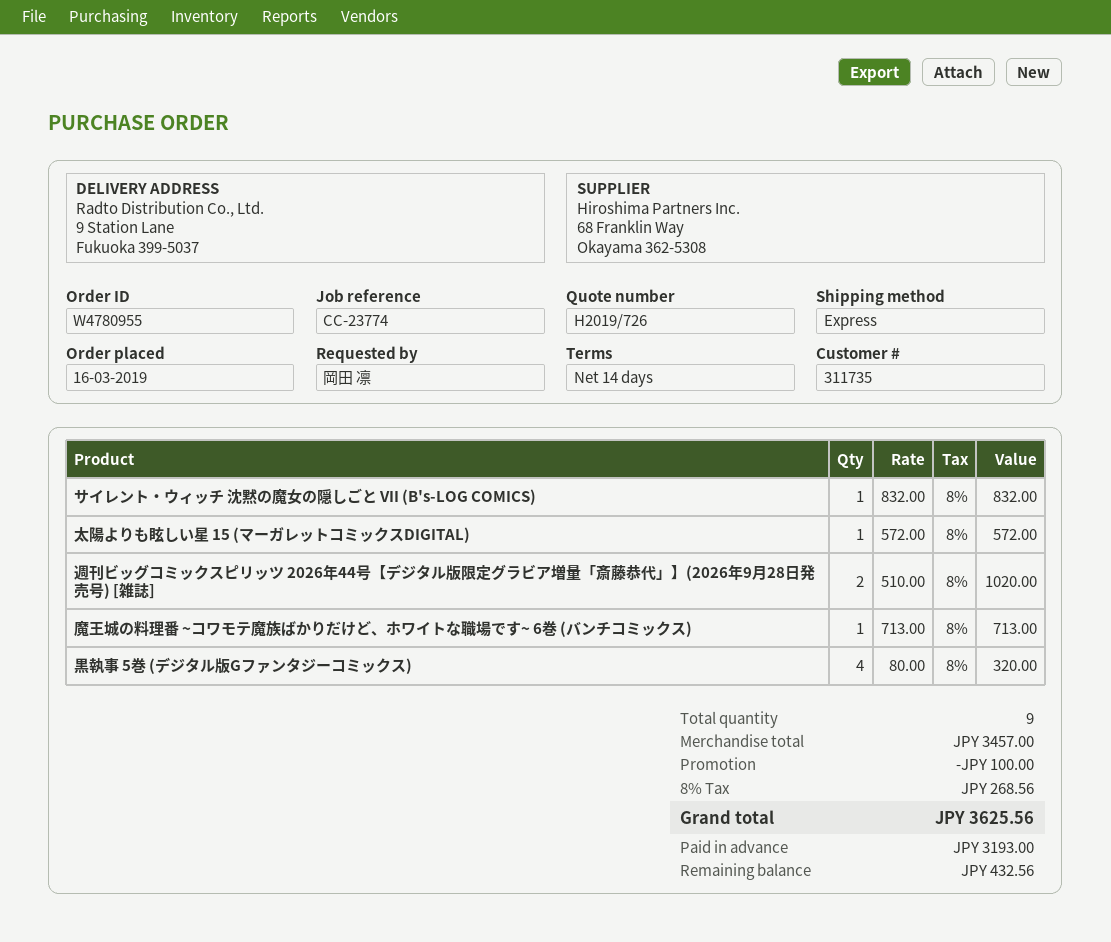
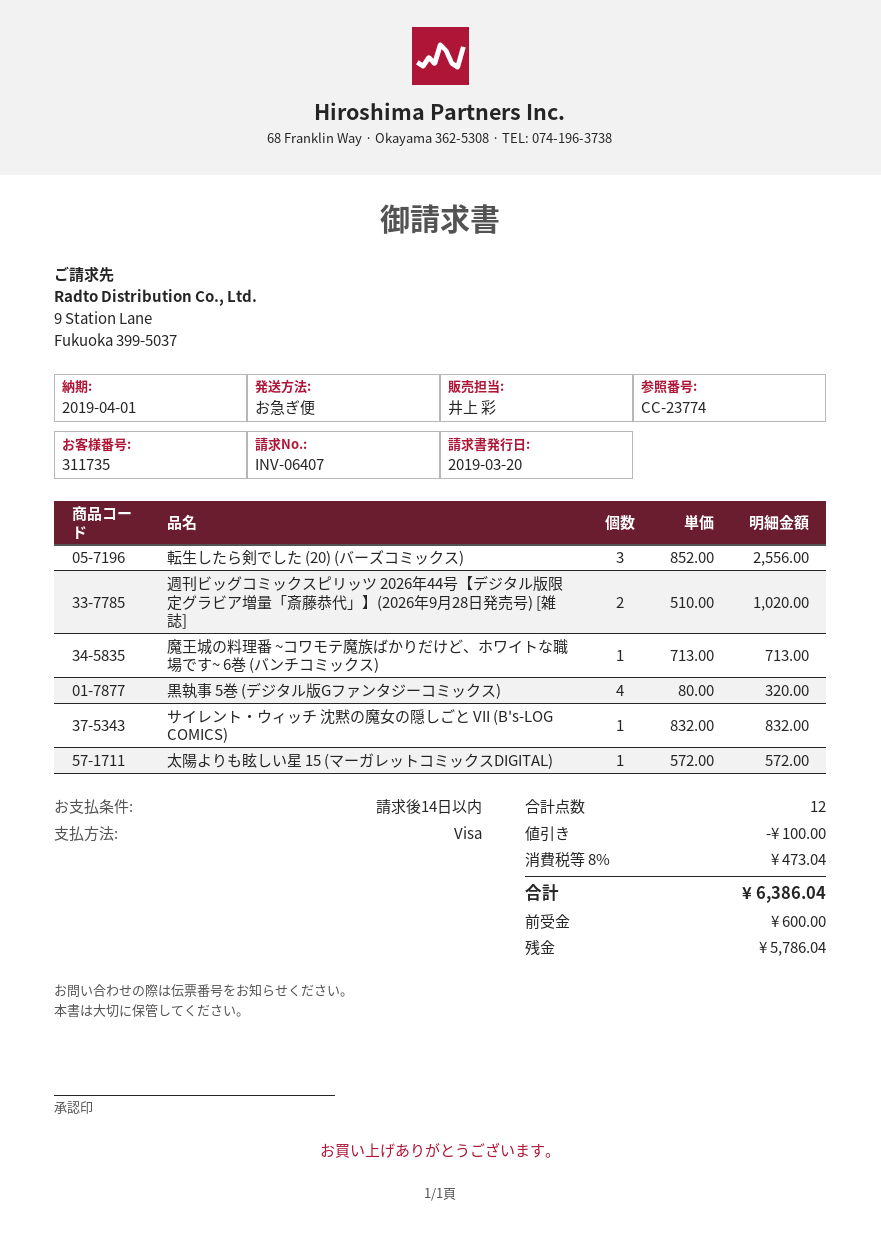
転生したら剣でした (20) (バーズコミックス): none -> 3 x 852.00 = 2556.00
total quantity: 9 -> 12
tax: 8% = 268.56 -> 8% = 473.04
total: 3625.56 -> 6386.04
deposit: 3193.00 -> 600.00
balance: 432.56 -> 5786.04

